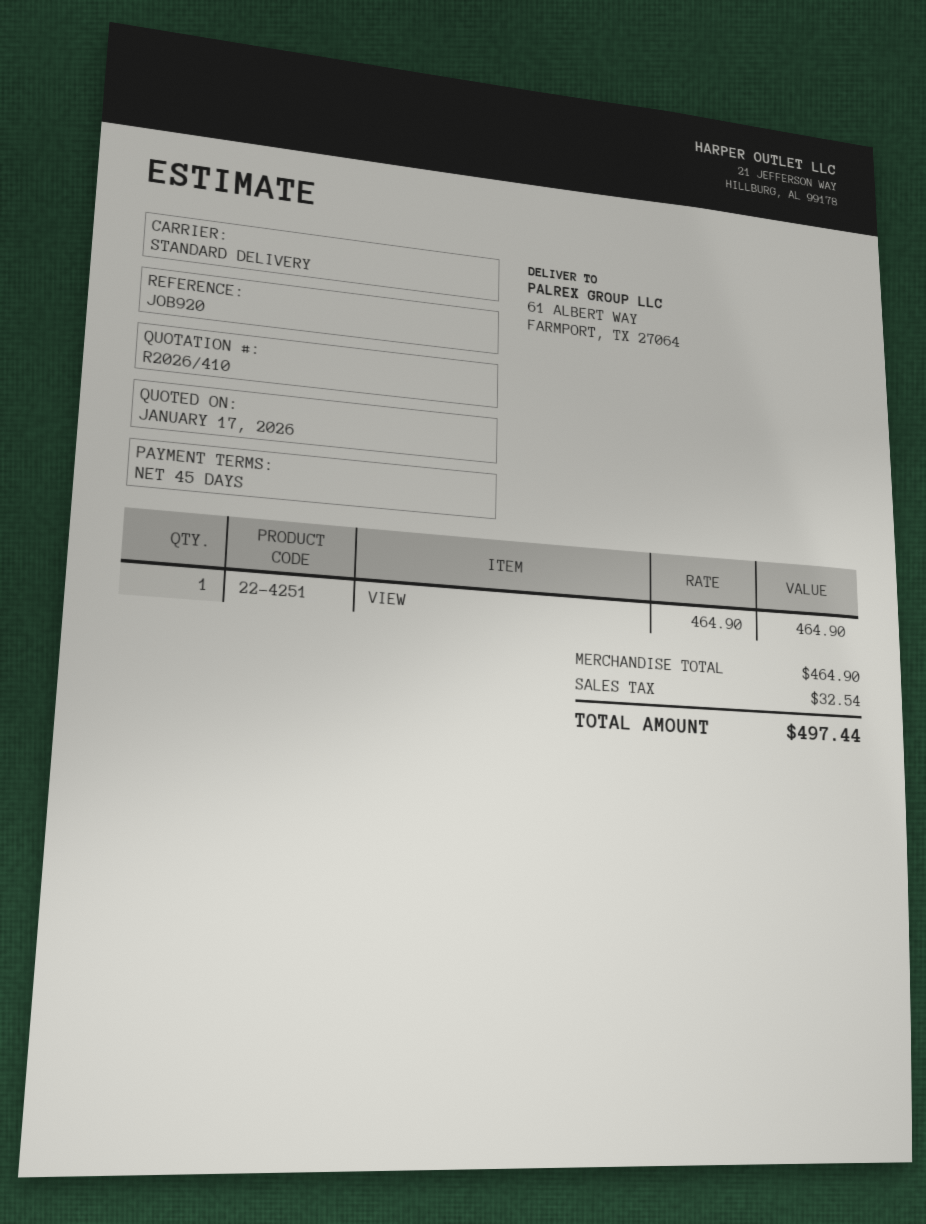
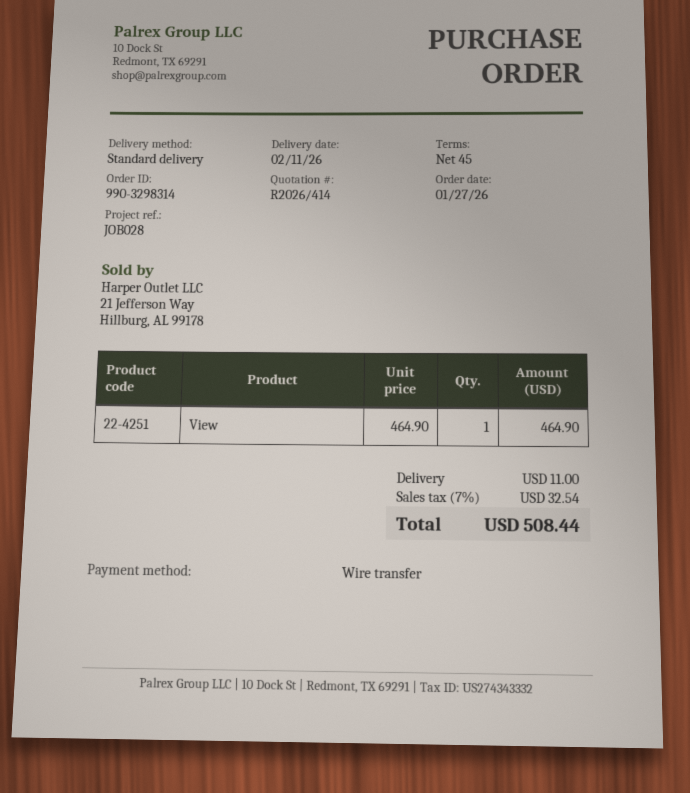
quote number: R2026/410 -> R2026/414
reference: JOB920 -> JOB028
shipping: none -> 11.00
total: 497.44 -> 508.44

